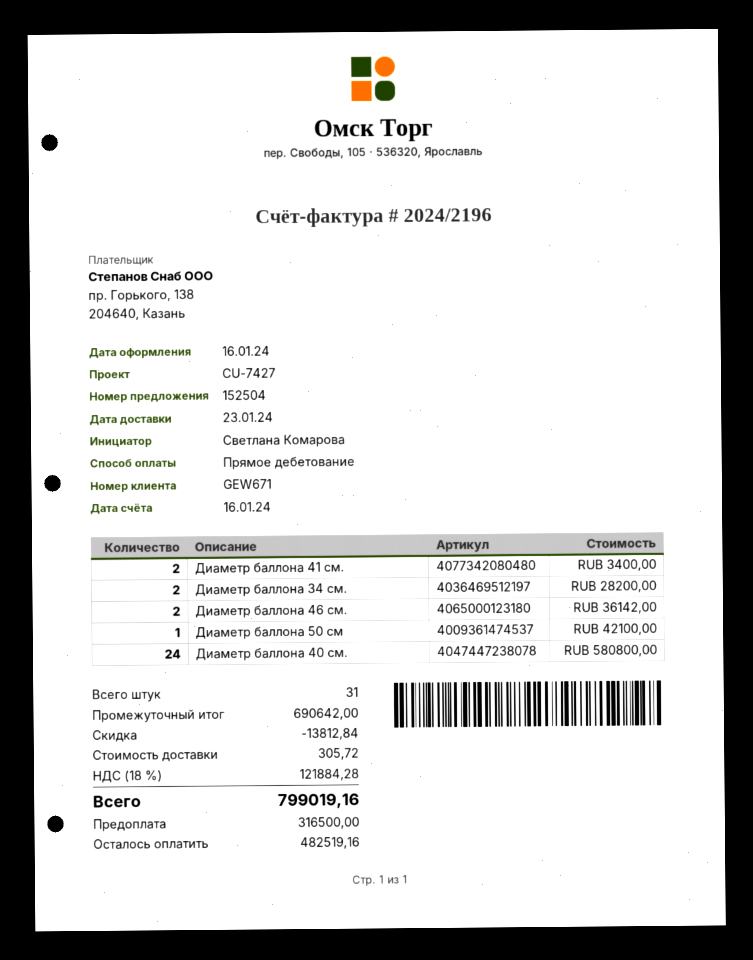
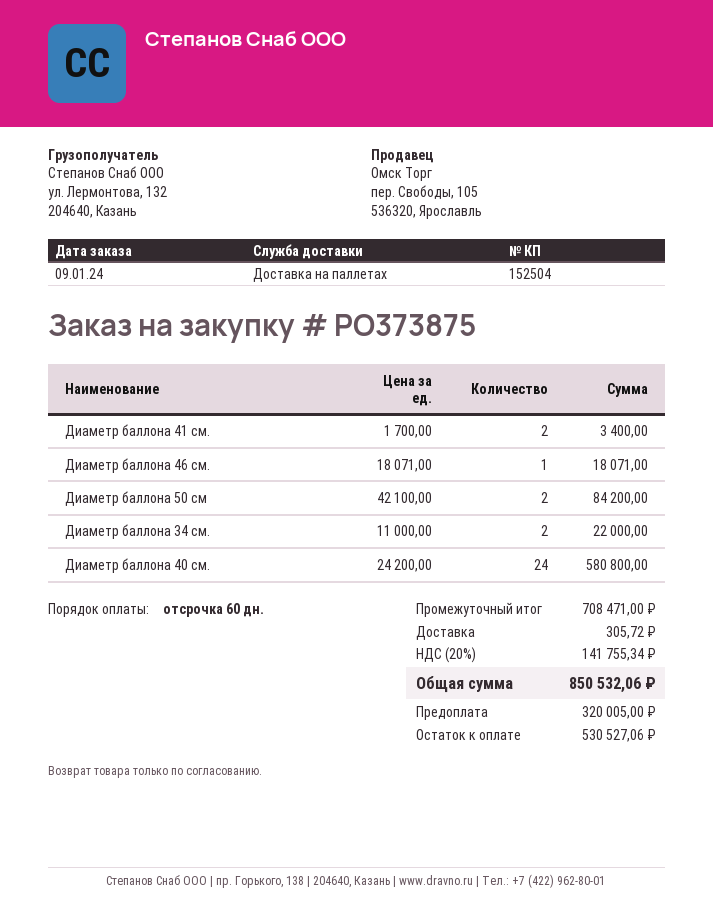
order date: 2024-01-16 -> 2024-01-09
Диаметр баллона 34 см.: 2 for 28200.00 -> 2 for 22000.00
Диаметр баллона 46 см.: 2 for 36142.00 -> 1 for 18071.00
Диаметр баллона 50 см: 1 for 42100.00 -> 2 for 84200.00
subtotal: 690642.00 -> 708471.00
discount: 13812.84 -> none
tax: 18% = 121884.28 -> 20% = 141755.34
total: 799019.16 -> 850532.06
deposit: 316500.00 -> 320005.00
balance: 482519.16 -> 530527.06

